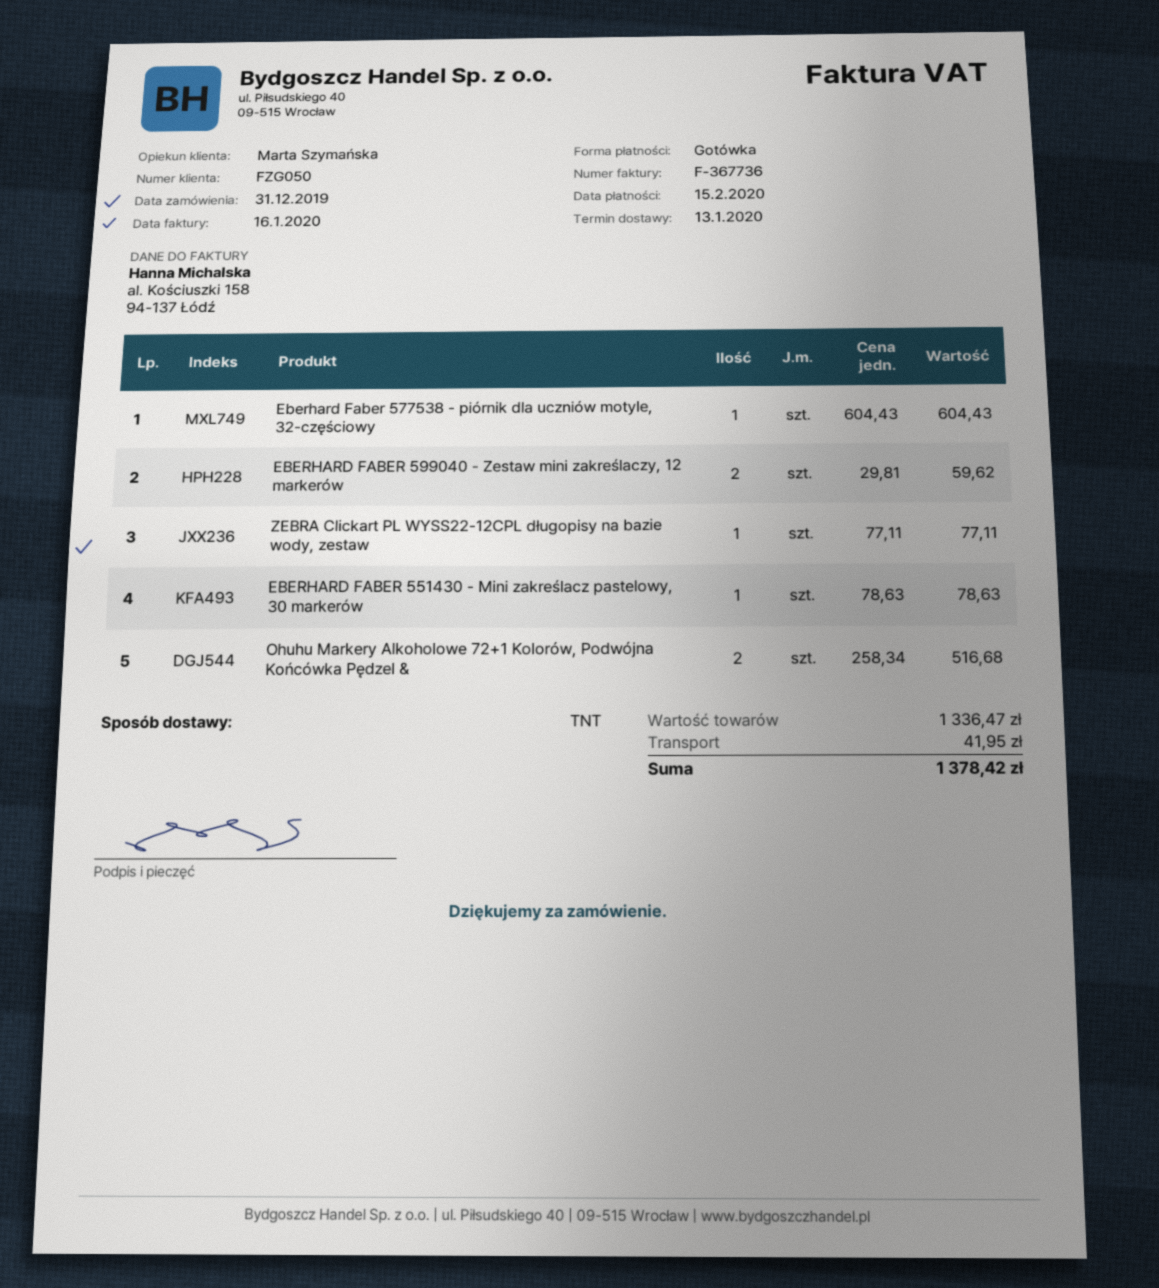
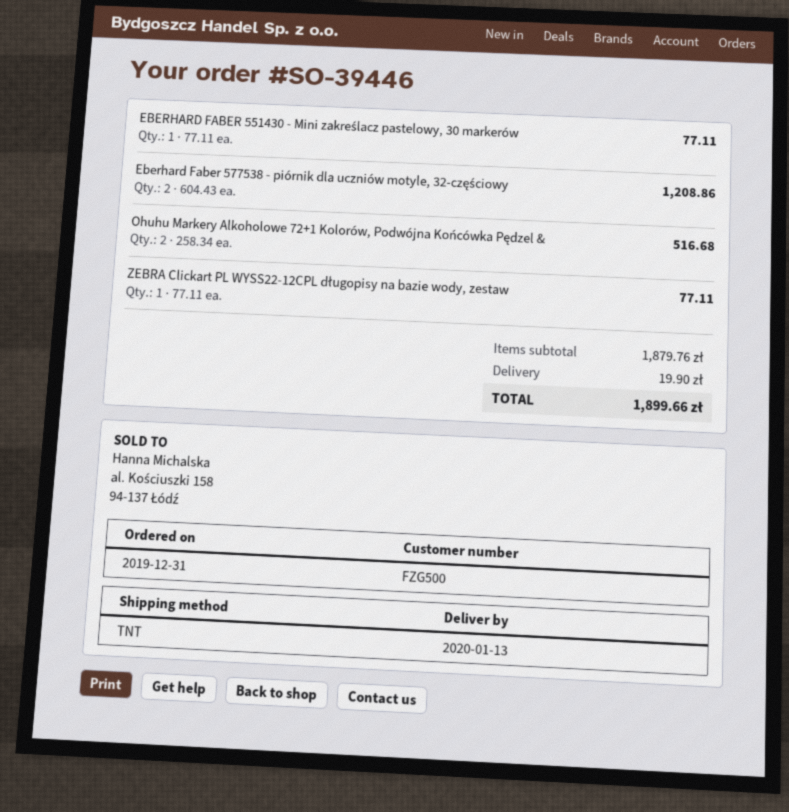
customer number: FZG050 -> FZG500
Eberhard Faber 577538 - piórnik dla uczniów motyle, 32-częściowy: 1 x 604.43 = 604.43 -> 2 x 604.43 = 1208.86
EBERHARD FABER 599040 - Zestaw mini zakreślaczy, 12 markerów: 2 x 29.81 = 59.62 -> none
EBERHARD FABER 551430 - Mini zakreślacz pastelowy, 30 markerów: 1 x 78.63 = 78.63 -> 1 x 77.11 = 77.11
subtotal: 1336.47 -> 1879.76
shipping: 41.95 -> 19.90
total: 1378.42 -> 1899.66

